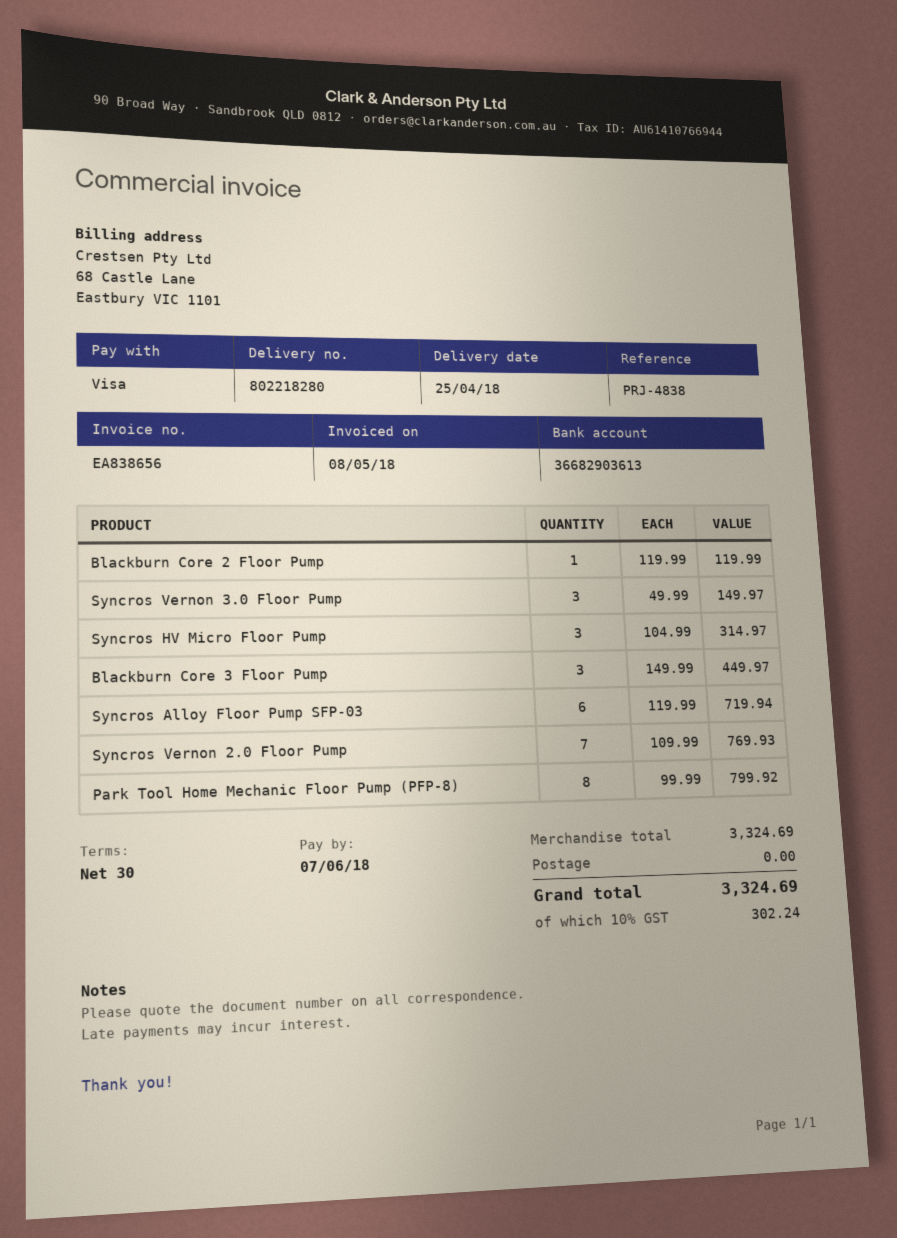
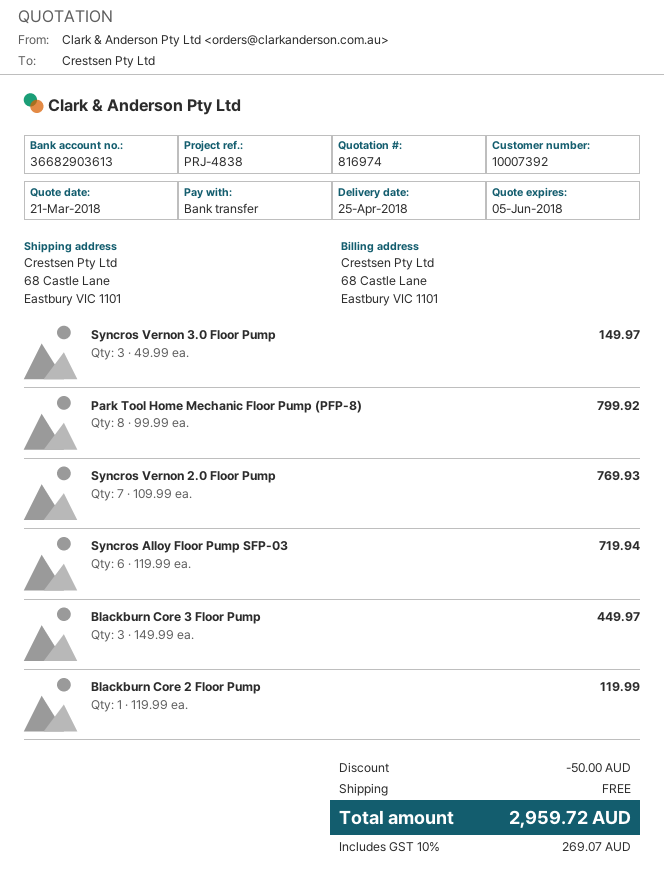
payment method: Visa -> bank transfer
Syncros HV Micro Floor Pump: 3 x 104.99 = 314.97 -> none
discount: none -> 50.00
tax: 10% = 302.24 -> 10% = 269.07
total: 3324.69 -> 2959.72

